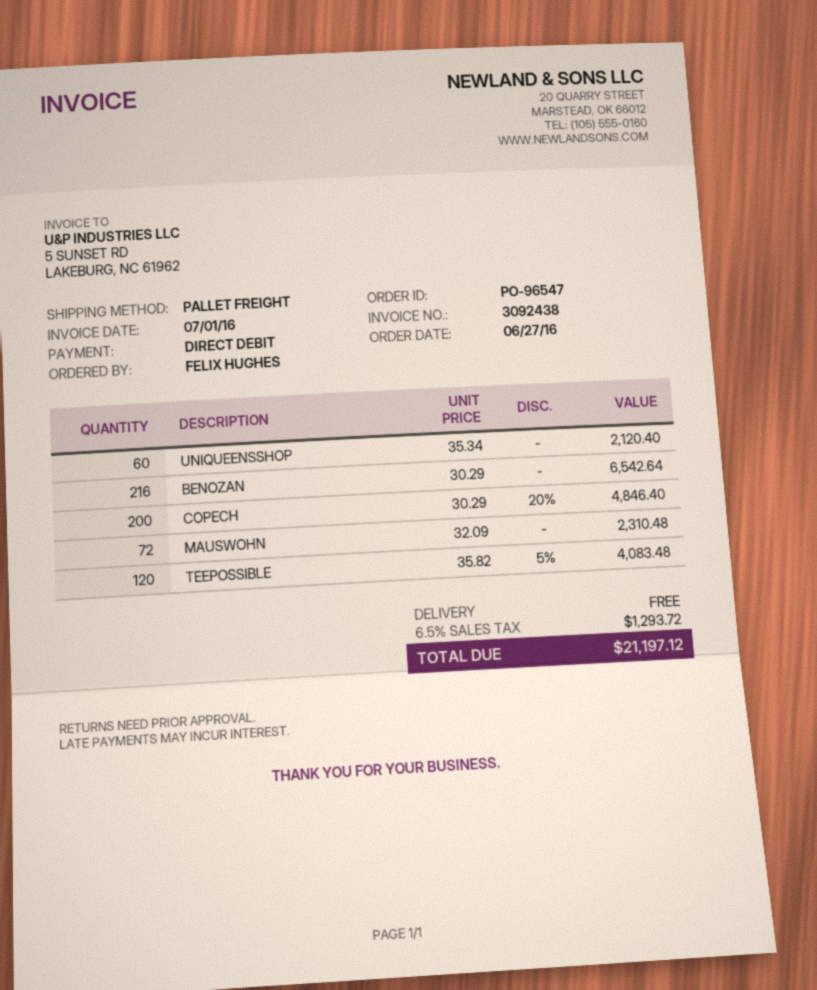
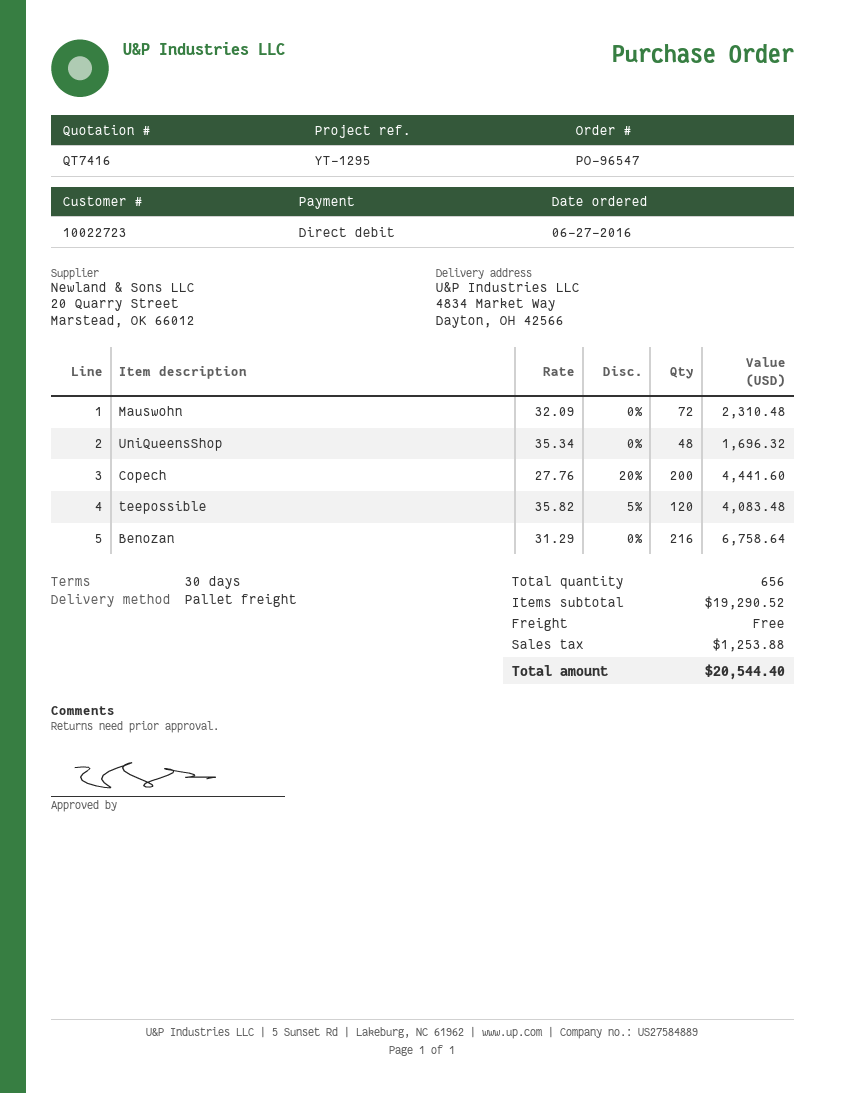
UNIQUEENSSHOP: 60 x 35.34 = 2120.40 -> 48 x 35.34 = 1696.32
BENOZAN: 216 x 30.29 = 6542.64 -> 216 x 31.29 = 6758.64
COPECH: 200 x 30.29 - 20% = 4846.40 -> 200 x 27.76 - 20% = 4441.60
tax: 1293.72 -> 1253.88
total: 21197.12 -> 20544.40

